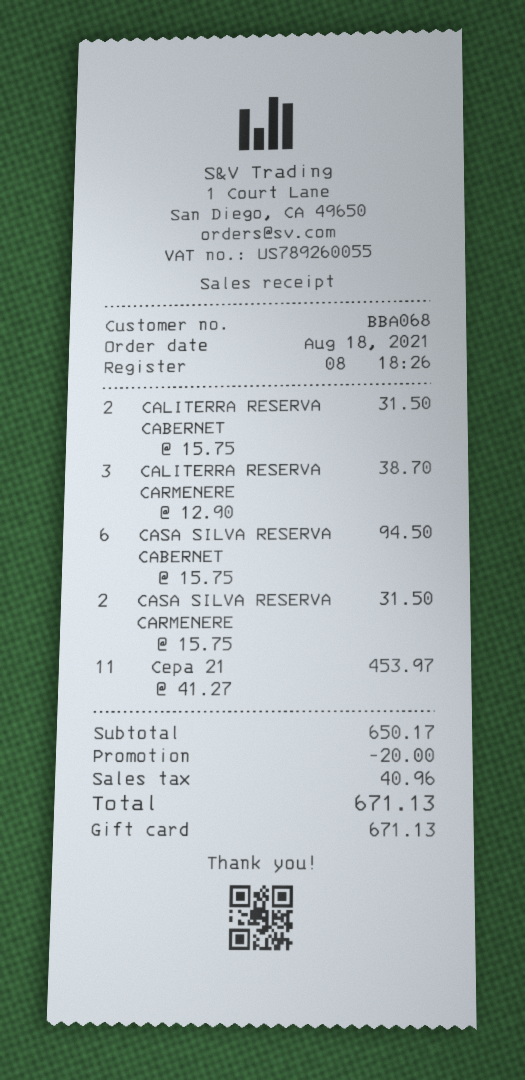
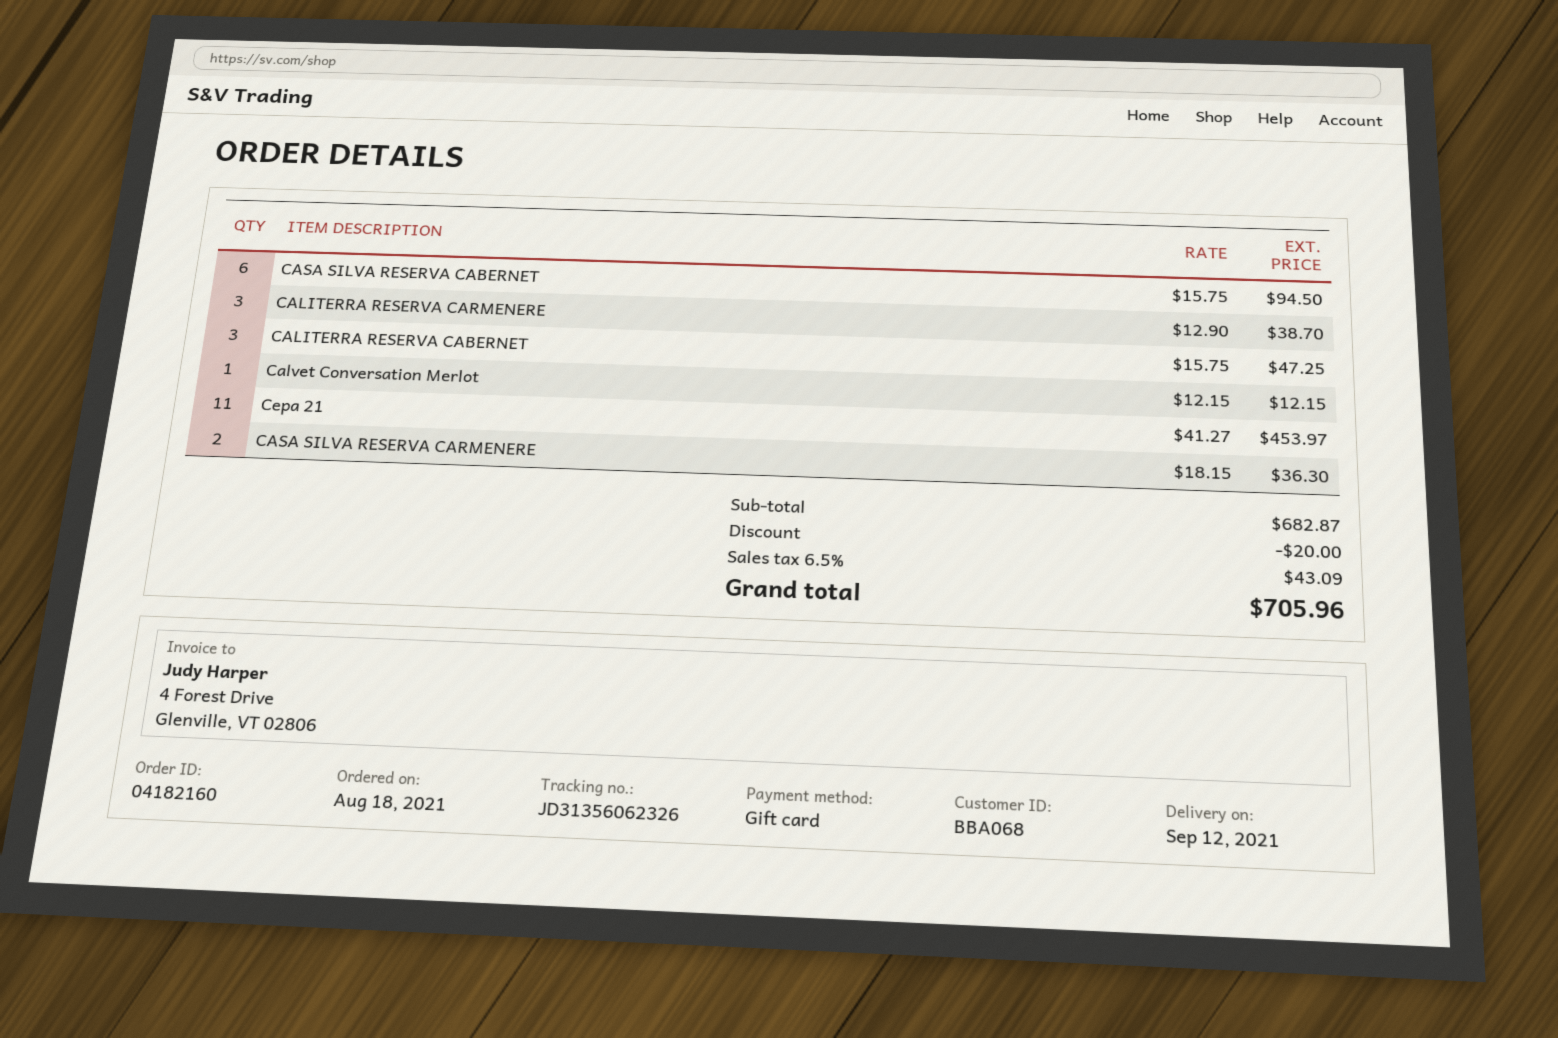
CALITERRA RESERVA CABERNET: 2 x 15.75 = 31.50 -> 3 x 15.75 = 47.25
CASA SILVA RESERVA CARMENERE: 2 x 15.75 = 31.50 -> 2 x 18.15 = 36.30
Calvet Conversation Merlot: none -> 1 x 12.15 = 12.15
subtotal: 650.17 -> 682.87
tax: 40.96 -> 43.09
total: 671.13 -> 705.96

